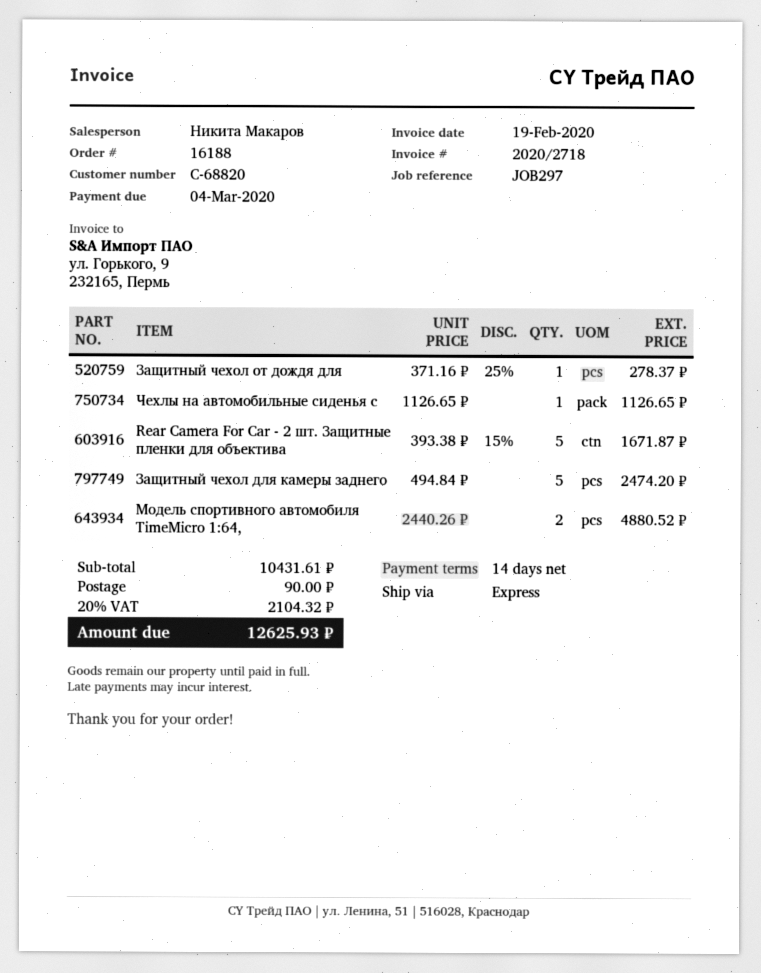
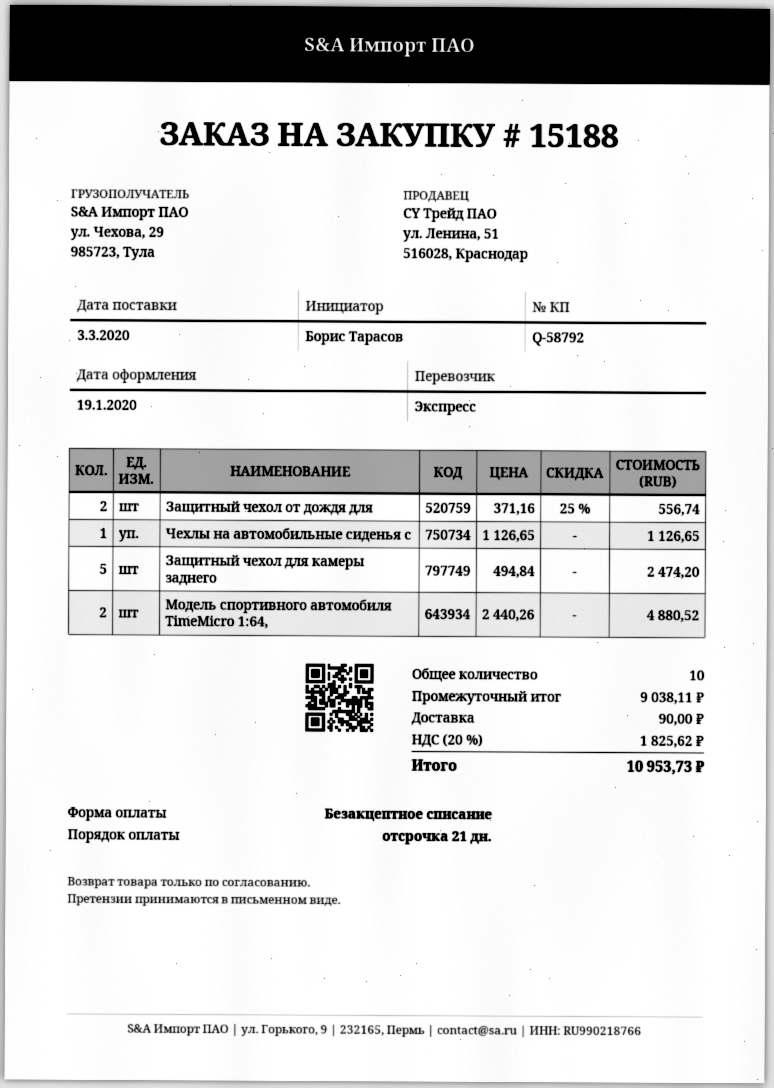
order number: 16188 -> 15188
payment terms: 14 days -> 21 days
Защитный чехол от дождя для: 1 x 371.16 - 25% = 278.37 -> 2 x 371.16 - 25% = 556.74
Rear Camera For Car - 2 шт. Защитные пленки для объектива: 5 x 393.38 - 15% = 1671.87 -> none
subtotal: 10431.61 -> 9038.11
tax: 20% = 2104.32 -> 20% = 1825.62
total: 12625.93 -> 10953.73

